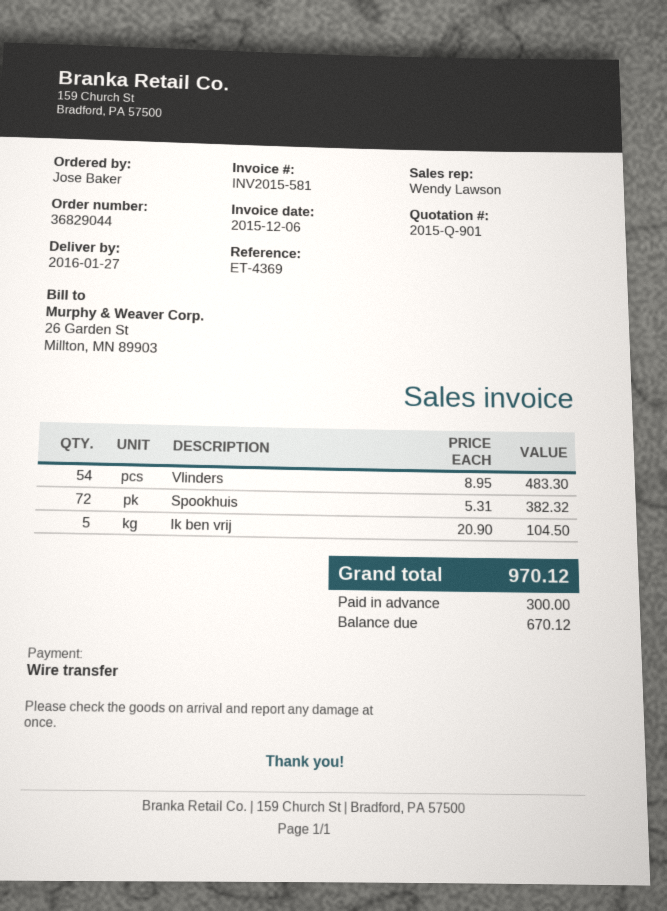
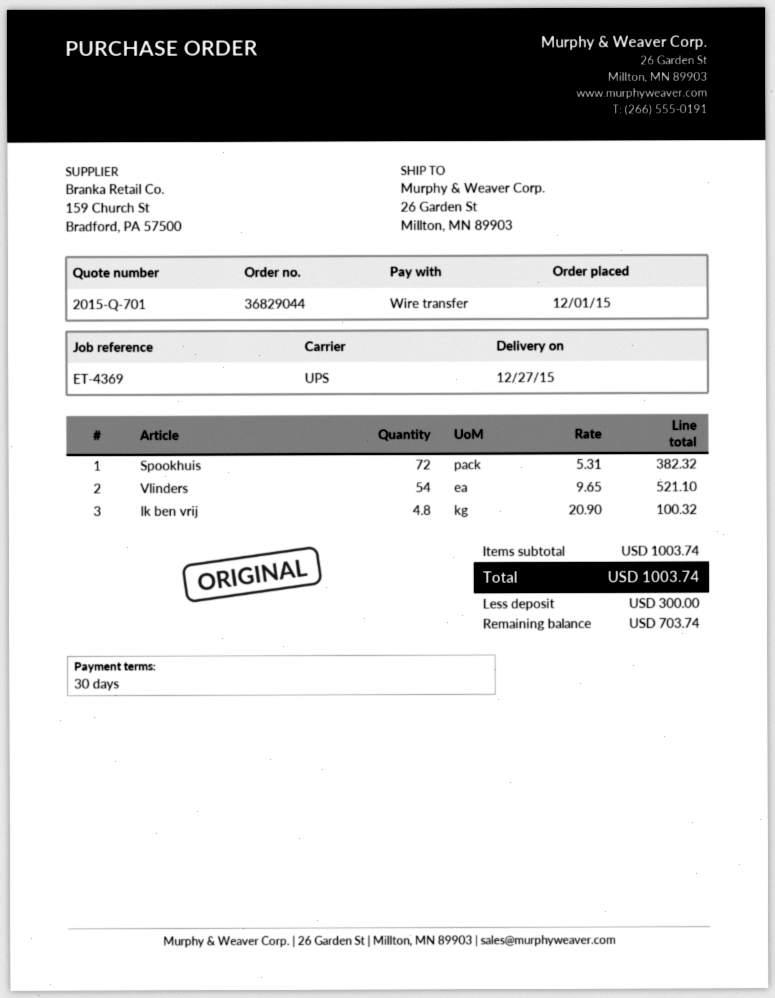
quote number: 2015-Q-901 -> 2015-Q-701
delivery date: 2016-01-27 -> 2015-12-27
Vlinders: 54 x 8.95 = 483.30 -> 54 x 9.65 = 521.10
Ik ben vrij: 5 x 20.90 = 104.50 -> 4.8 x 20.90 = 100.32
total: 970.12 -> 1003.74
balance: 670.12 -> 703.74

